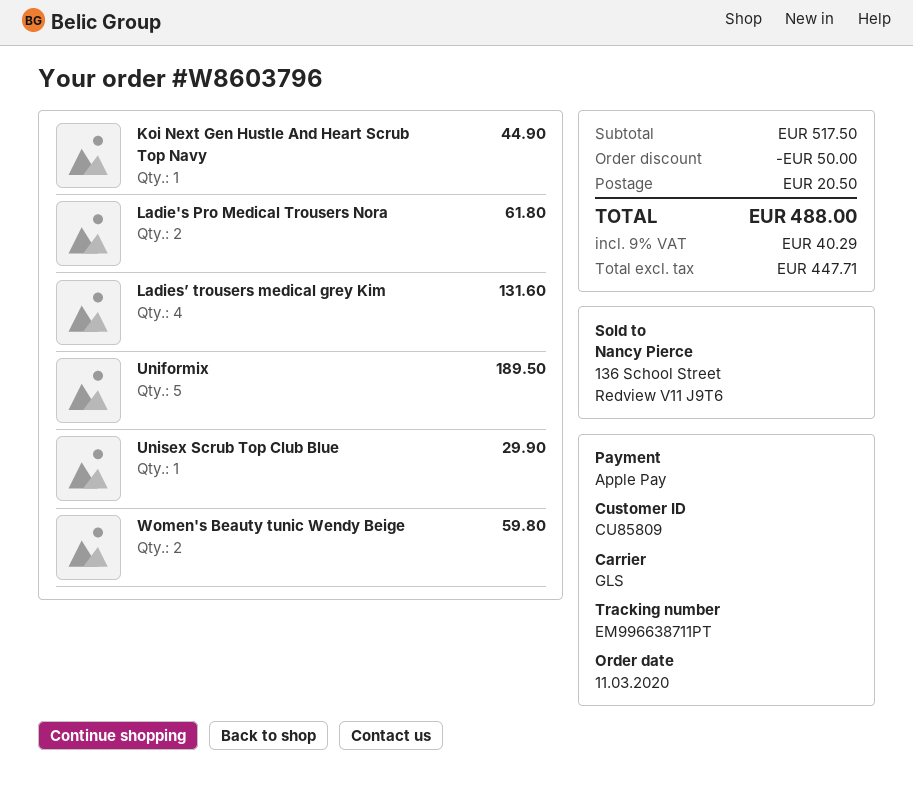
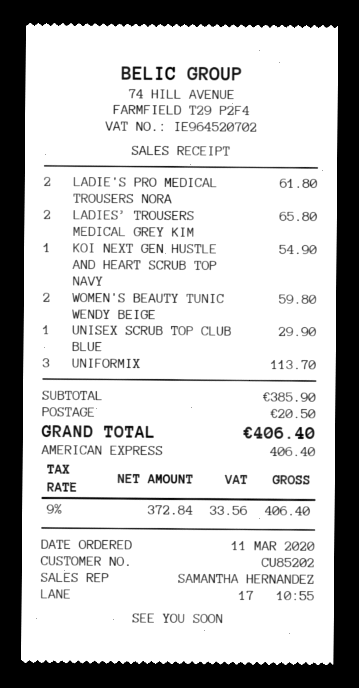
customer number: CU85809 -> CU85202
payment method: Apple Pay -> American Express
Koi Next Gen Hustle And Heart Scrub Top Navy: 1 for 44.90 -> 1 for 54.90
Ladies’ trousers medical grey Kim: 4 for 131.60 -> 2 for 65.80
Uniformix: 5 for 189.50 -> 3 for 113.70
subtotal: 517.50 -> 385.90
discount: 50.00 -> none
net: 447.71 -> 372.84
tax: 9% = 40.29 -> 9% = 33.56
total: 488.00 -> 406.40

